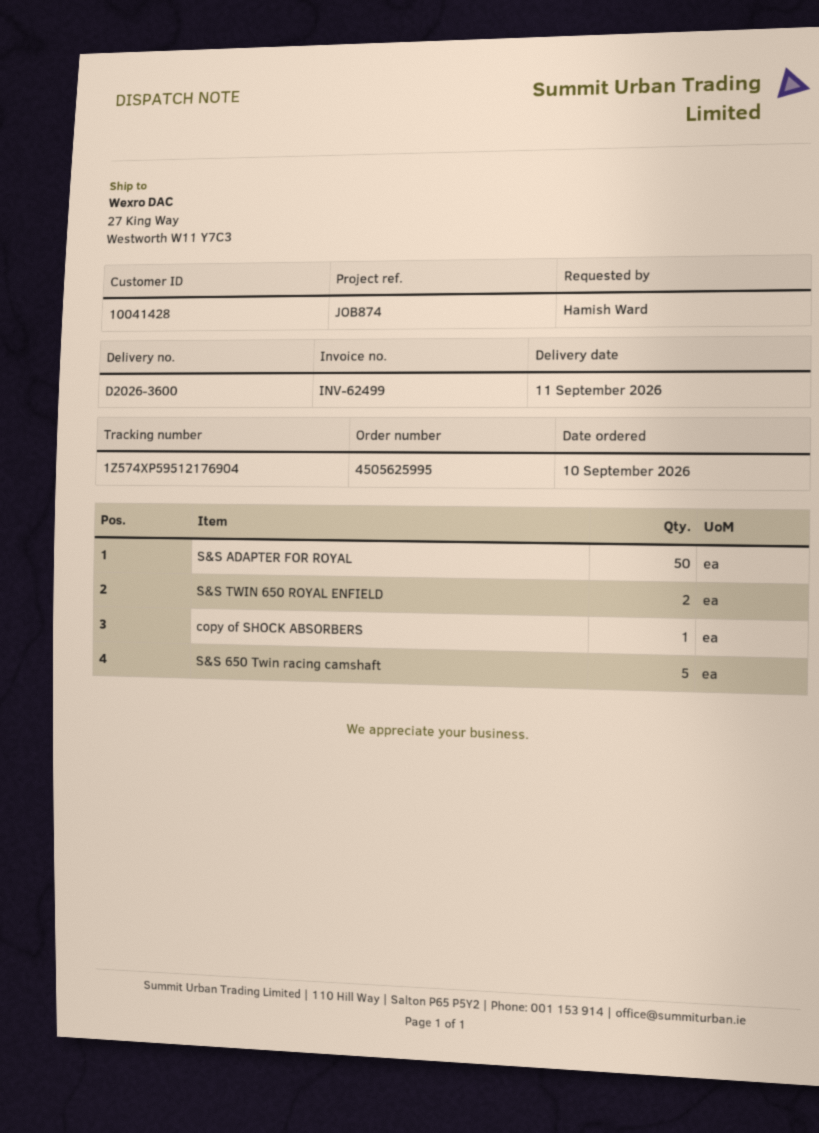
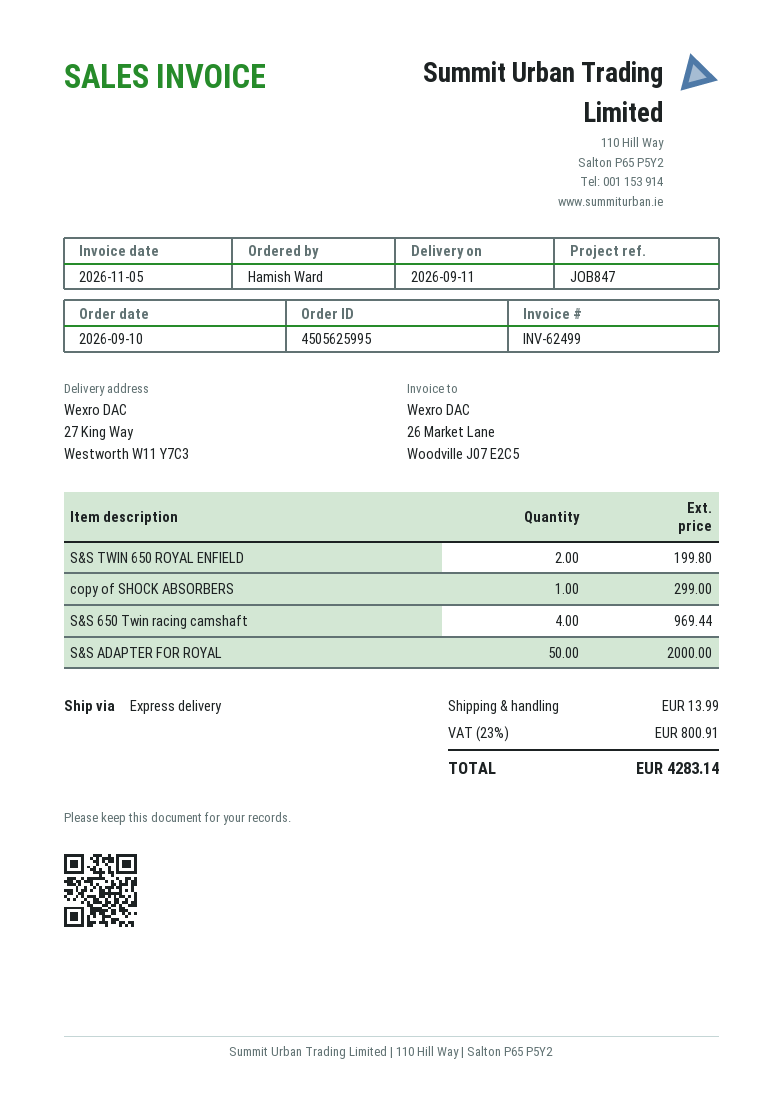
reference: JOB874 -> JOB847
S&S 650 Twin racing camshaft: 5 -> 4

